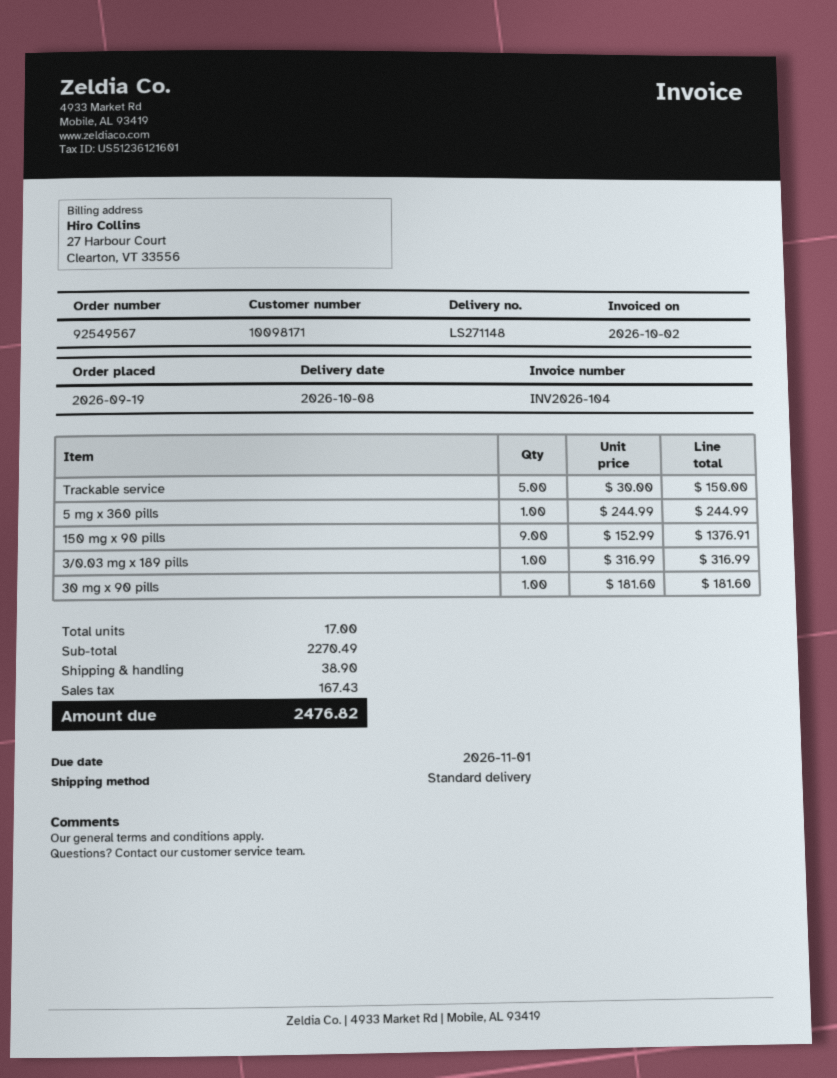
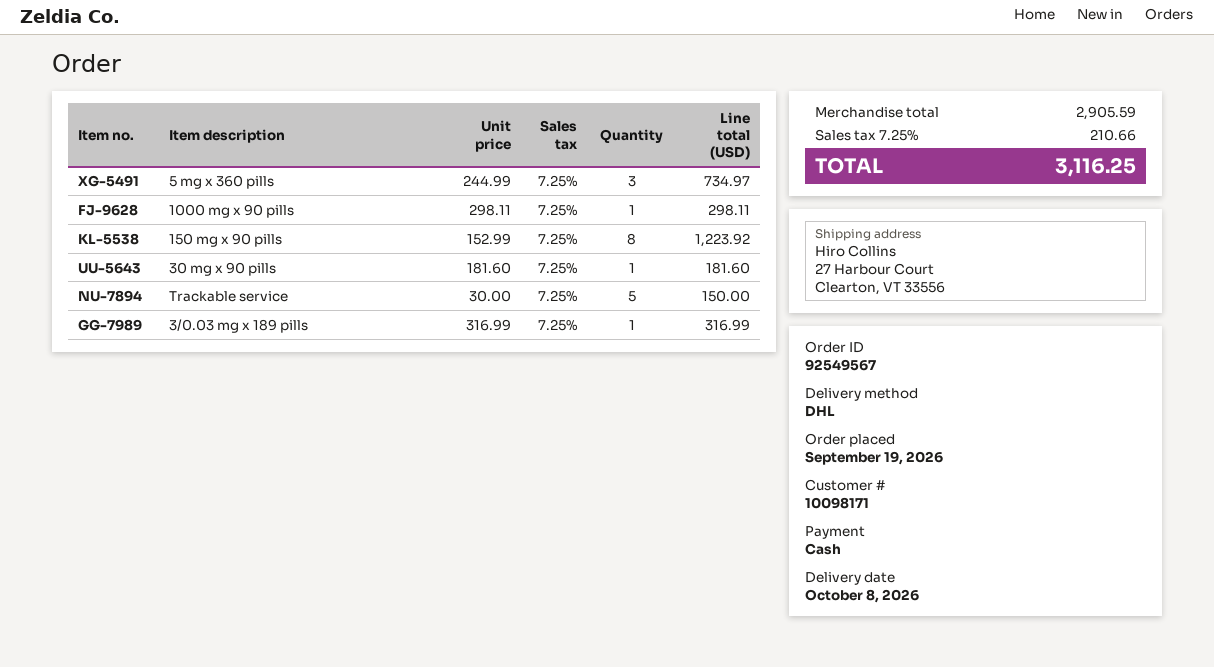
shipping method: standard -> DHL
5 mg x 360 pills: 1 x 244.99 = 244.99 -> 3 x 244.99 = 734.97
150 mg x 90 pills: 9 x 152.99 = 1376.91 -> 8 x 152.99 = 1223.92
1000 mg x 90 pills: none -> 1 x 298.11 = 298.11
subtotal: 2270.49 -> 2905.59
shipping: 38.90 -> none
tax: 167.43 -> 210.66
total: 2476.82 -> 3116.25

